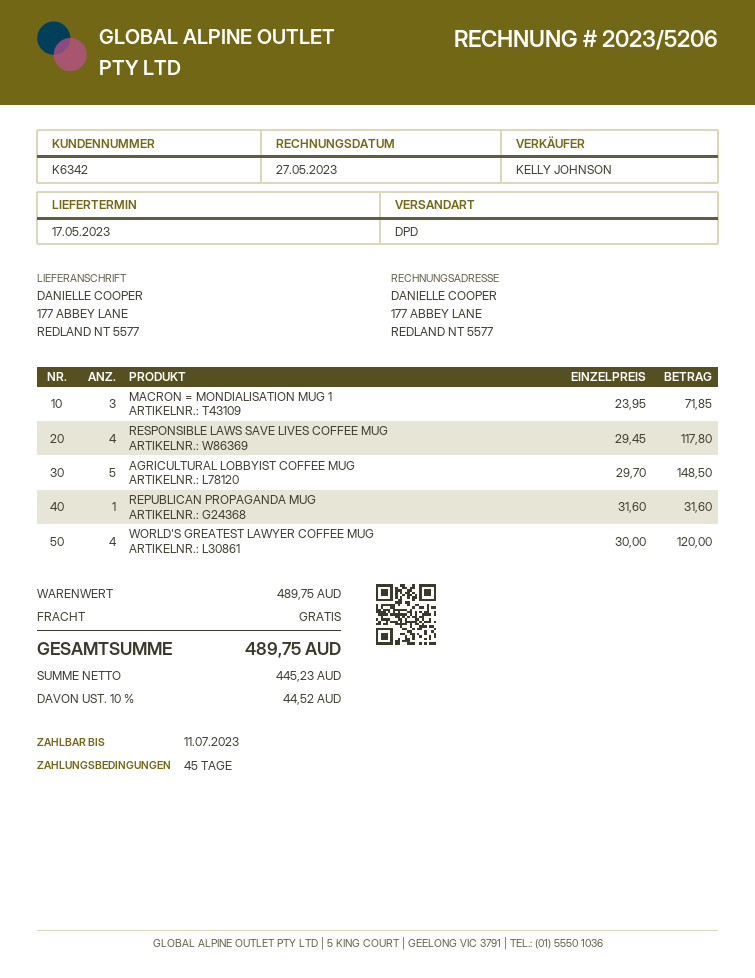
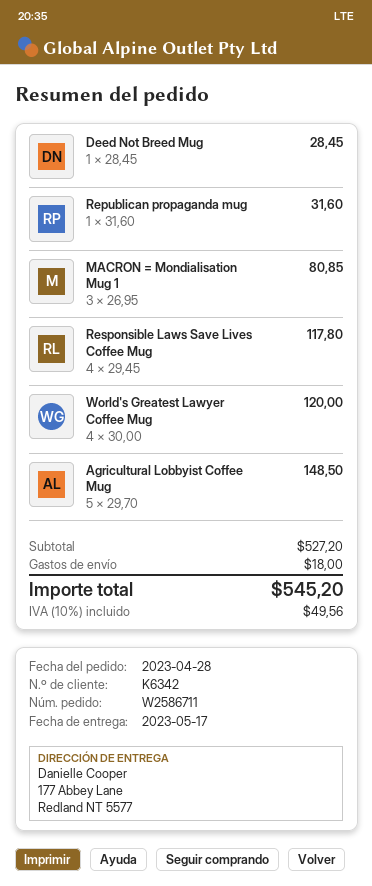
MACRON = MONDIALISATION MUG 1: 3 x 23.95 = 71.85 -> 3 x 26.95 = 80.85
Deed Not Breed Mug: none -> 1 x 28.45 = 28.45
subtotal: 489.75 -> 527.20
shipping: 0.00 -> 18.00
tax: 10% = 44.52 -> 10% = 49.56
total: 489.75 -> 545.20

